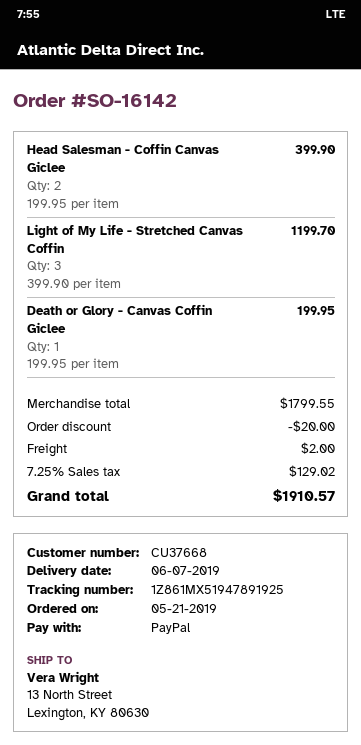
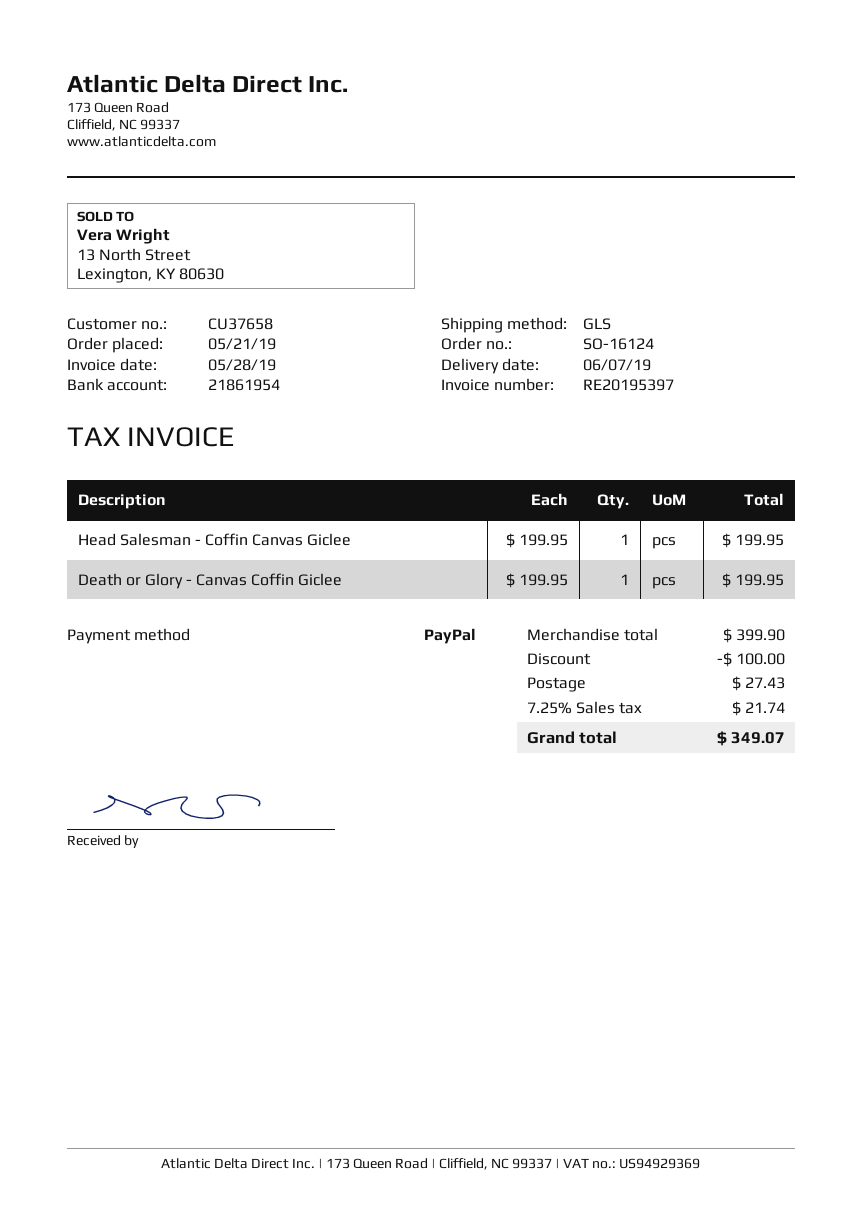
order number: SO-16142 -> SO-16124
customer number: CU37668 -> CU37658
Head Salesman - Coffin Canvas Giclee: 2 x 199.95 = 399.90 -> 1 x 199.95 = 199.95
Light of My Life - Stretched Canvas Coffin: 3 x 399.90 = 1199.70 -> none
subtotal: 1799.55 -> 399.90
discount: 20.00 -> 100.00
shipping: 2.00 -> 27.43
tax: 7.25% = 129.02 -> 7.25% = 21.74
total: 1910.57 -> 349.07

